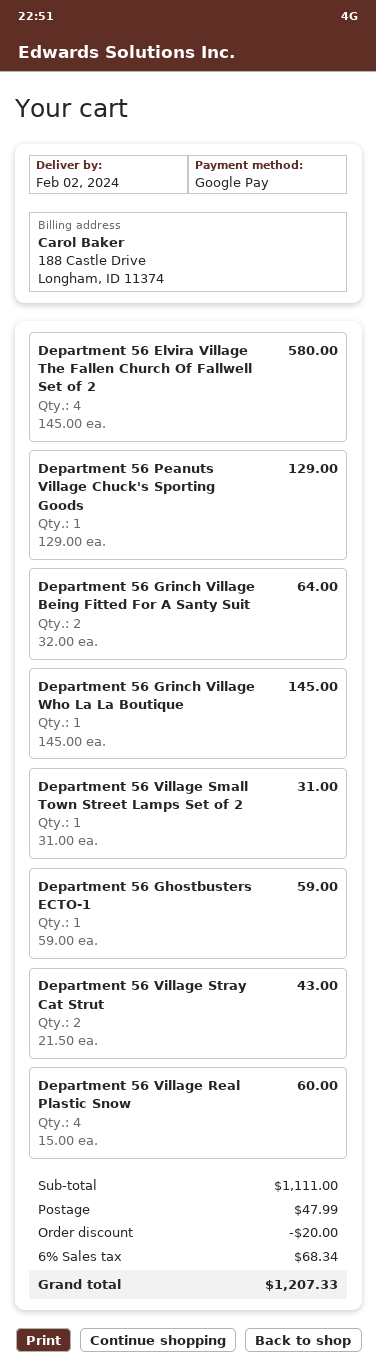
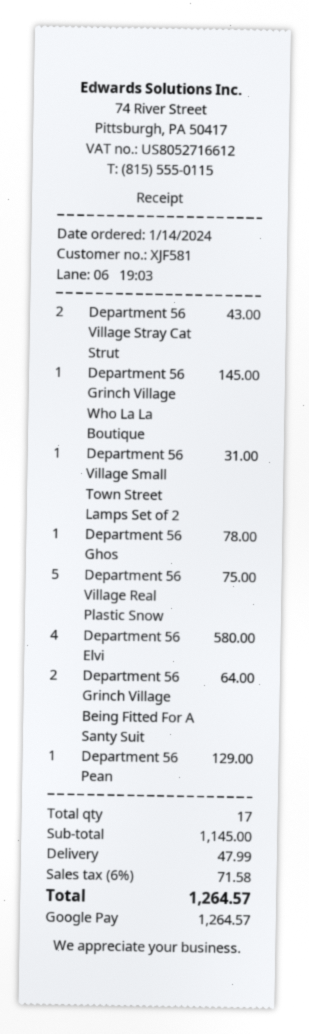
Department 56 Ghostbusters ECTO-1: 1 for 59.00 -> 1 for 78.00
Department 56 Village Real Plastic Snow: 4 for 60.00 -> 5 for 75.00
subtotal: 1111.00 -> 1145.00
discount: 20.00 -> none
tax: 6% = 68.34 -> 6% = 71.58
total: 1207.33 -> 1264.57

